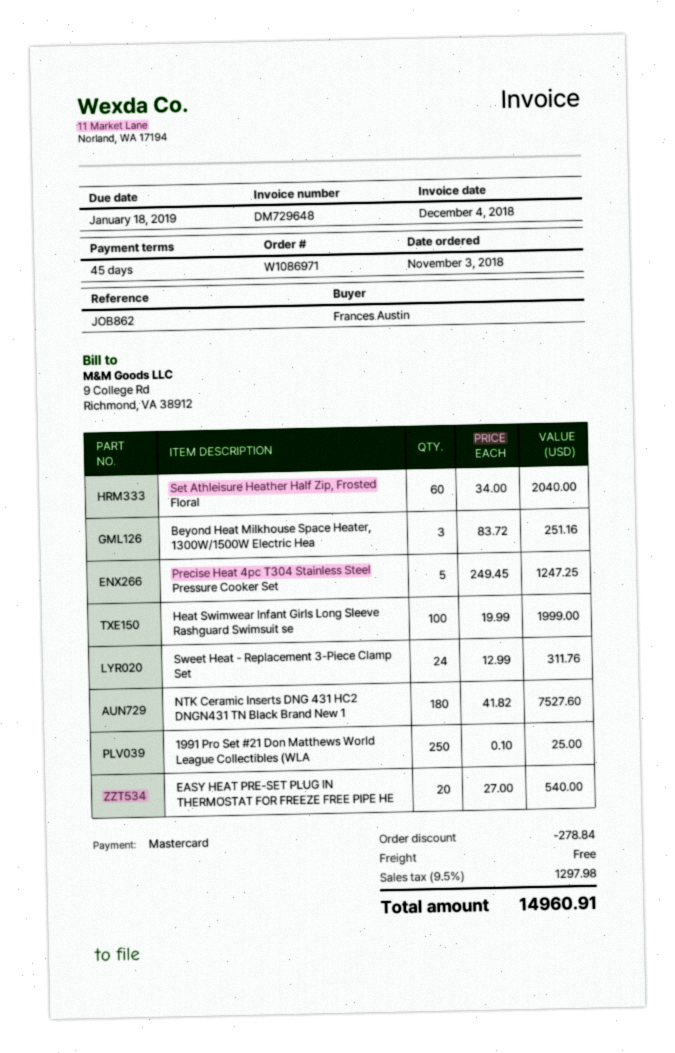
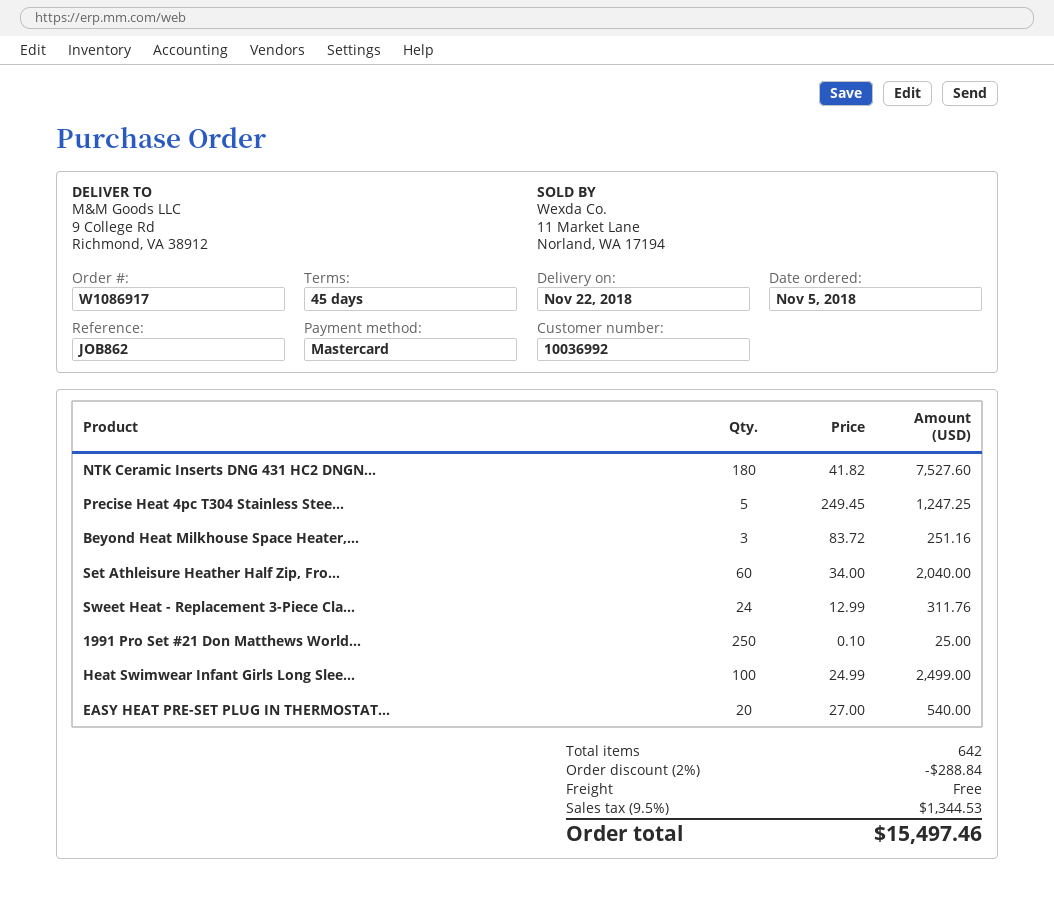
order number: W1086971 -> W1086917
order date: 2018-11-03 -> 2018-11-05
Heat Swimwear Infant Girls Long Sleeve Rashguard Swimsuit se: 100 x 19.99 = 1999.00 -> 100 x 24.99 = 2499.00
discount: 278.84 -> 288.84
tax: 9.5% = 1297.98 -> 9.5% = 1344.53
total: 14960.91 -> 15497.46

